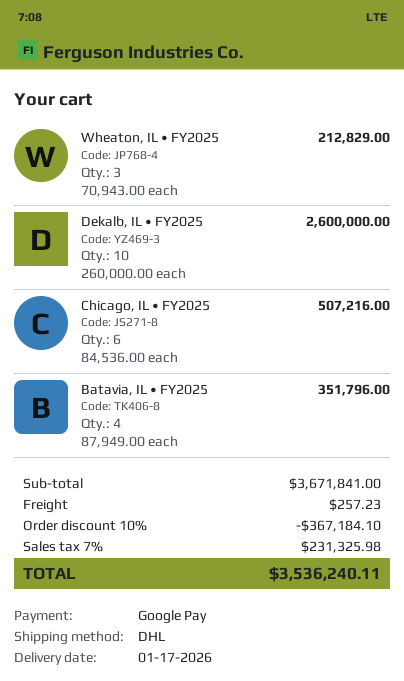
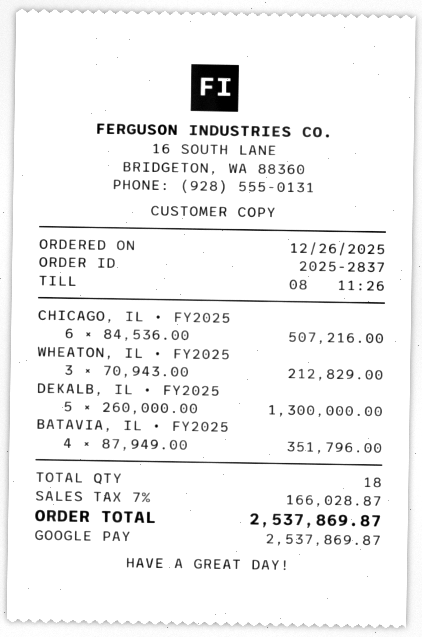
Dekalb, IL • FY2025: 10 x 260000.00 = 2600000.00 -> 5 x 260000.00 = 1300000.00
discount: 10% = 367184.10 -> none
shipping: 257.23 -> none
tax: 7% = 231325.98 -> 7% = 166028.87
total: 3536240.11 -> 2537869.87

